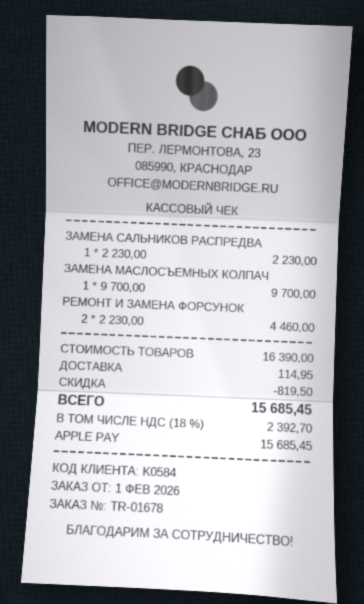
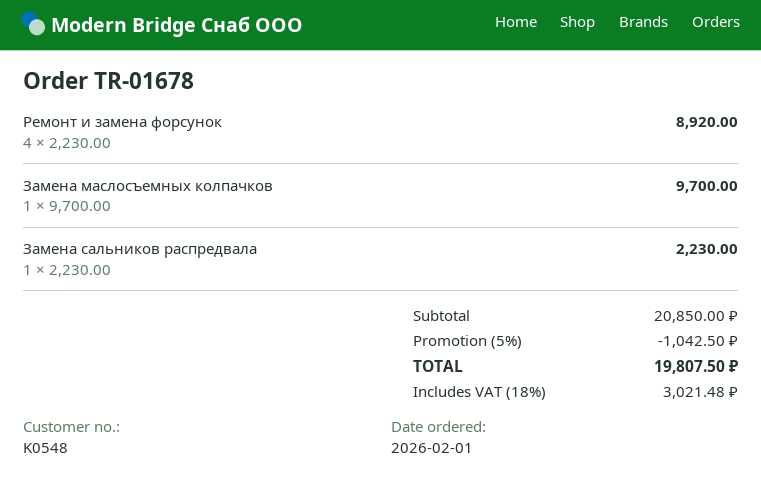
customer number: K0584 -> K0548
РЕМОНТ И ЗАМЕНА ФОРСУНОК: 2 x 2230.00 = 4460.00 -> 4 x 2230.00 = 8920.00
subtotal: 16390.00 -> 20850.00
discount: 819.50 -> 1042.50
shipping: 114.95 -> none
tax: 18% = 2392.70 -> 18% = 3021.48
total: 15685.45 -> 19807.50

